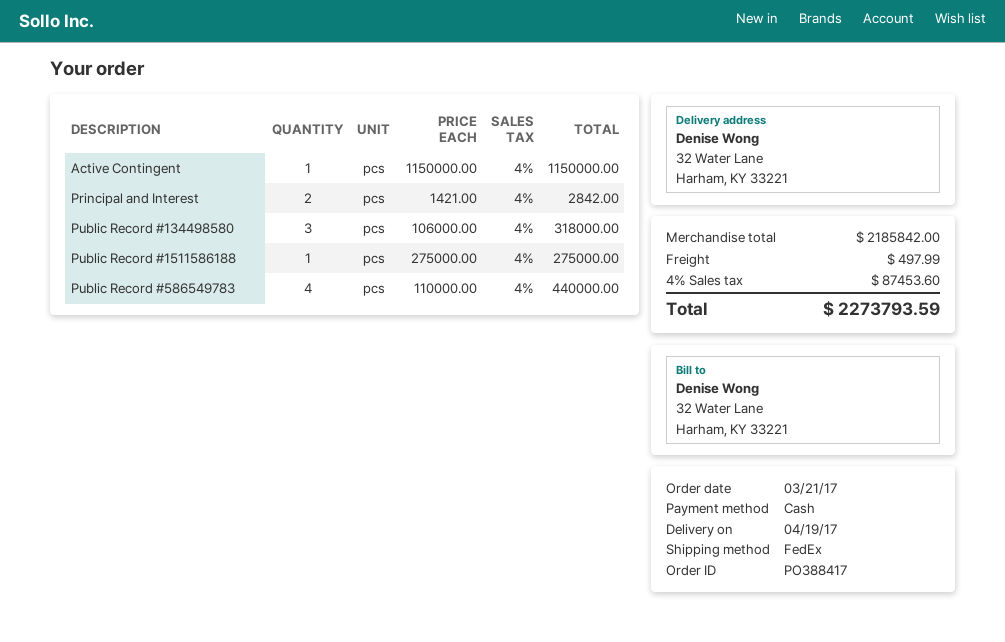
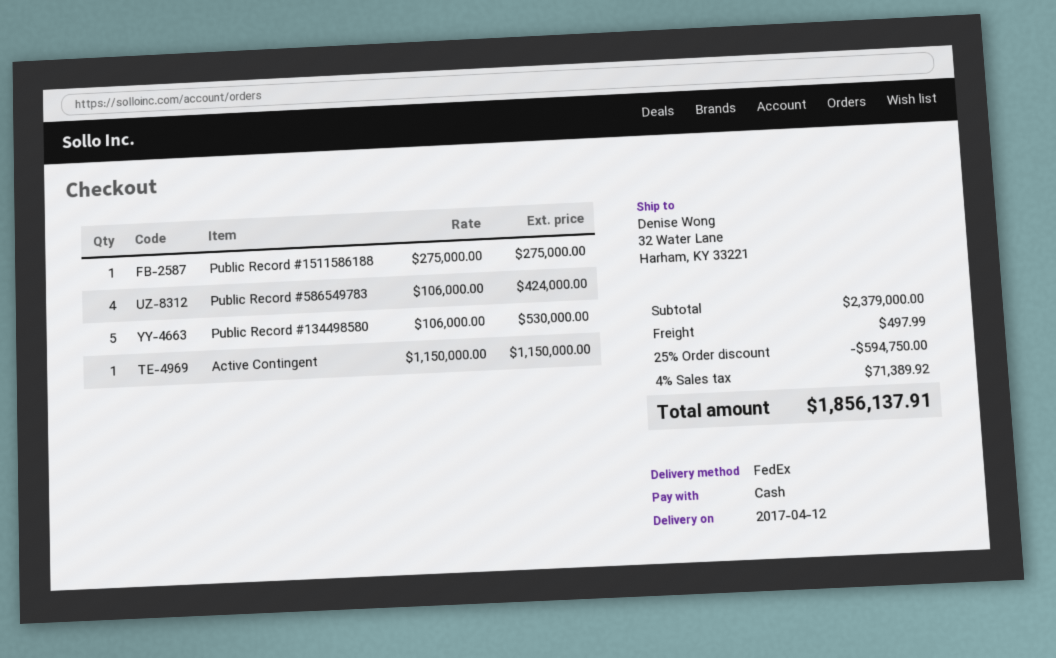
delivery date: 2017-04-19 -> 2017-04-12
Principal and Interest: 2 x 1421.00 = 2842.00 -> none
Public Record #134498580: 3 x 106000.00 = 318000.00 -> 5 x 106000.00 = 530000.00
Public Record #586549783: 4 x 110000.00 = 440000.00 -> 4 x 106000.00 = 424000.00
subtotal: 2185842.00 -> 2379000.00
discount: none -> 25% = 594750.00
tax: 4% = 87453.60 -> 4% = 71389.92
total: 2273793.59 -> 1856137.91

